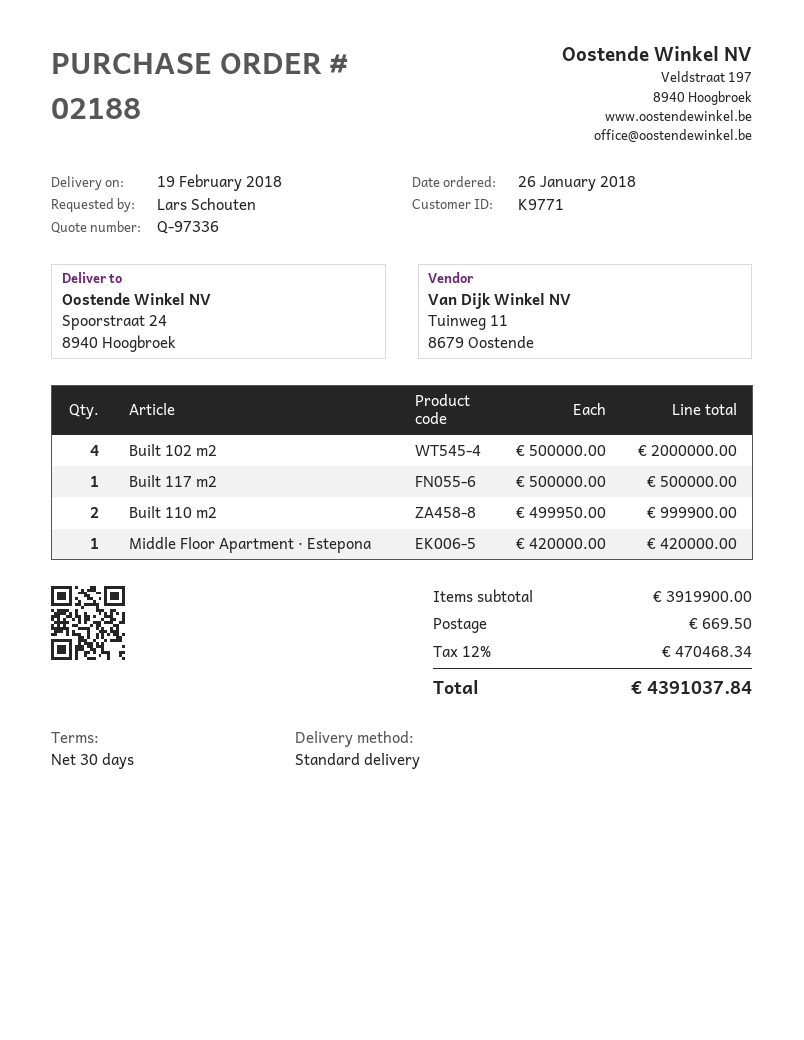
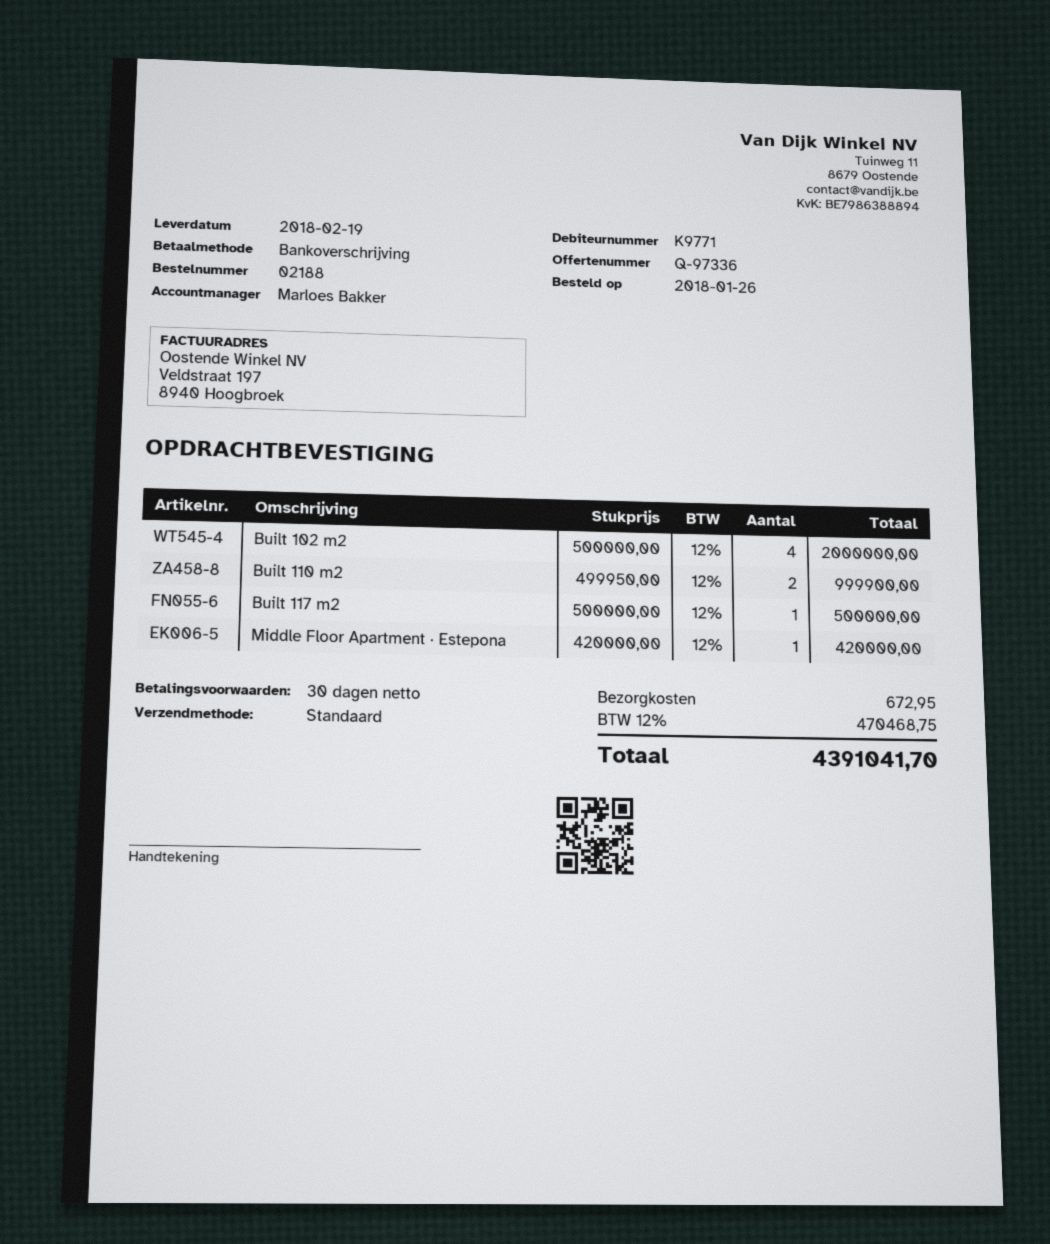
shipping: 669.50 -> 672.95
tax: 12% = 470468.34 -> 12% = 470468.75
total: 4391037.84 -> 4391041.70

